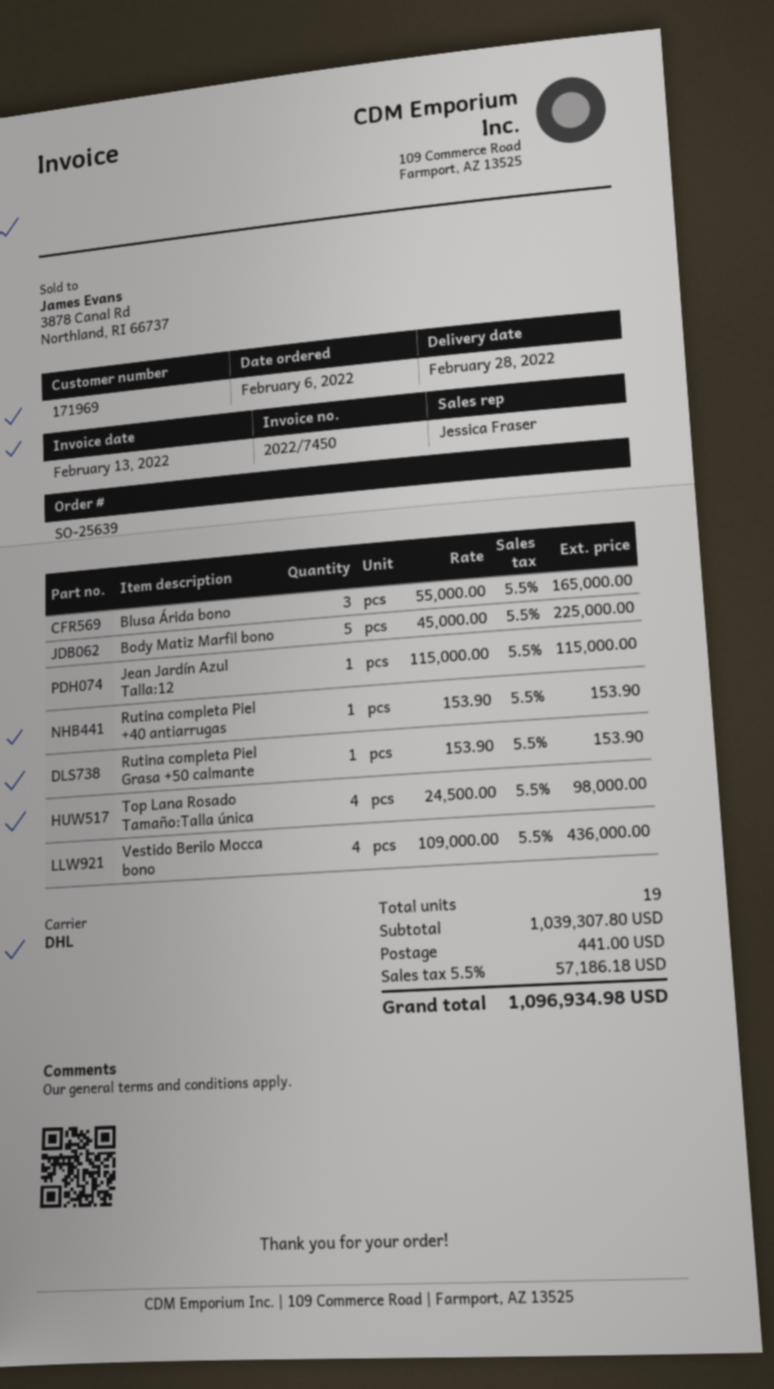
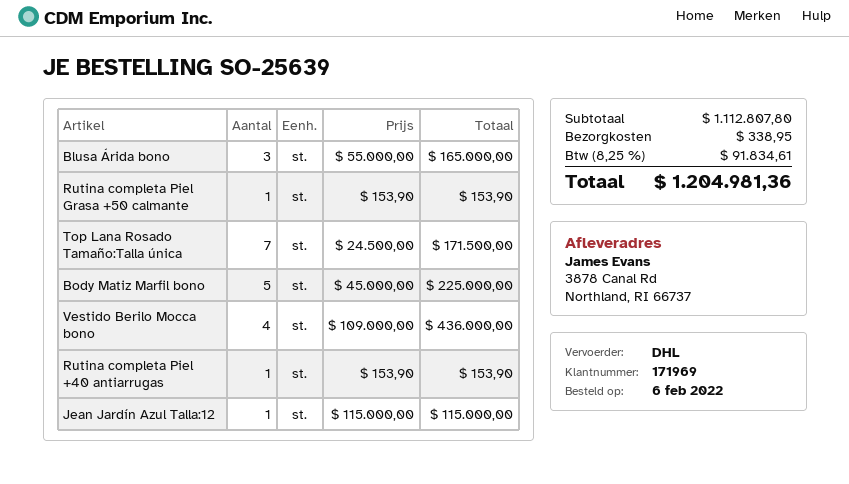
Top Lana Rosado Tamaño:Talla única: 4 x 24500.00 = 98000.00 -> 7 x 24500.00 = 171500.00
subtotal: 1039307.80 -> 1112807.80
shipping: 441.00 -> 338.95
tax: 5.5% = 57186.18 -> 8.25% = 91834.61
total: 1096934.98 -> 1204981.36

